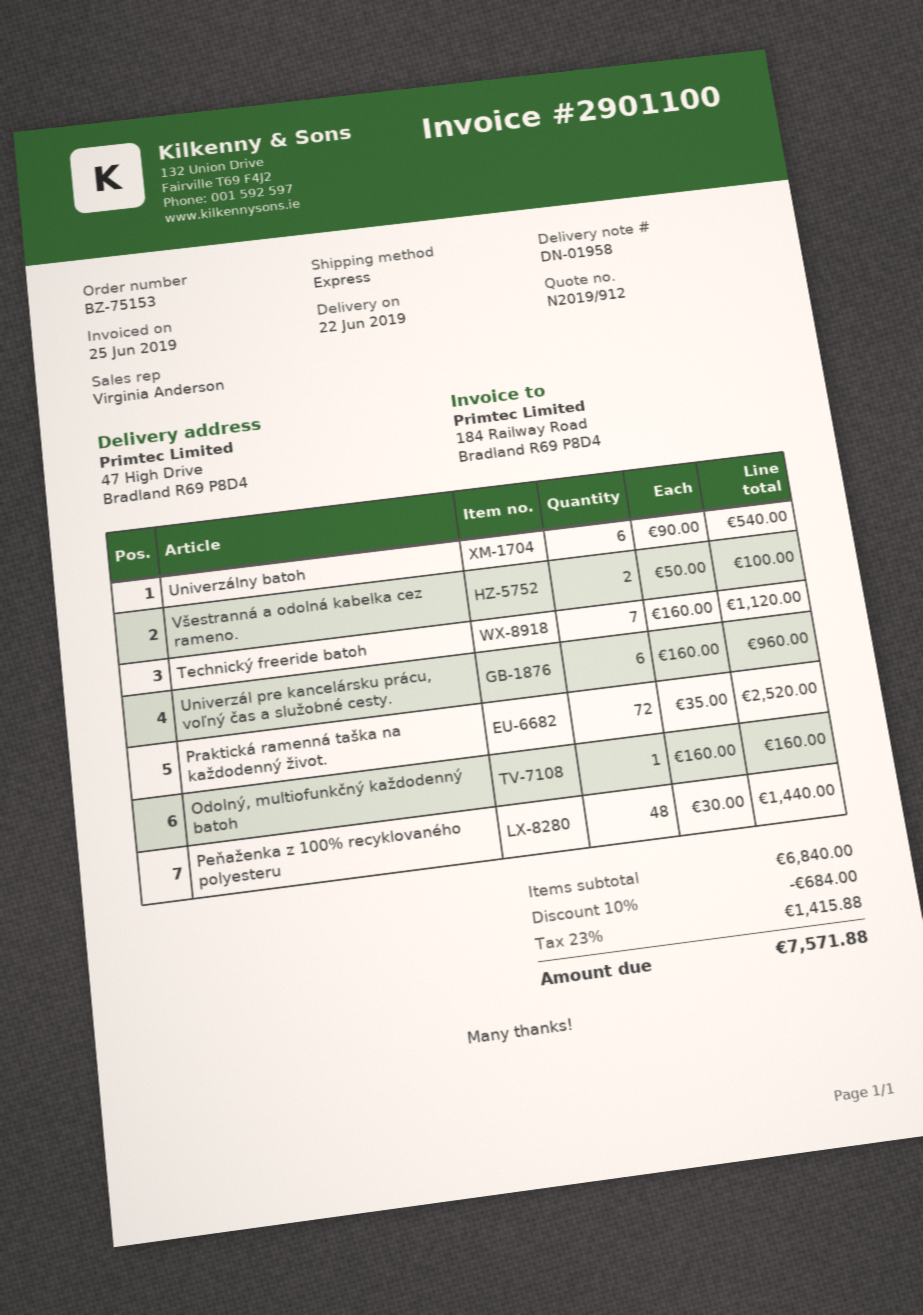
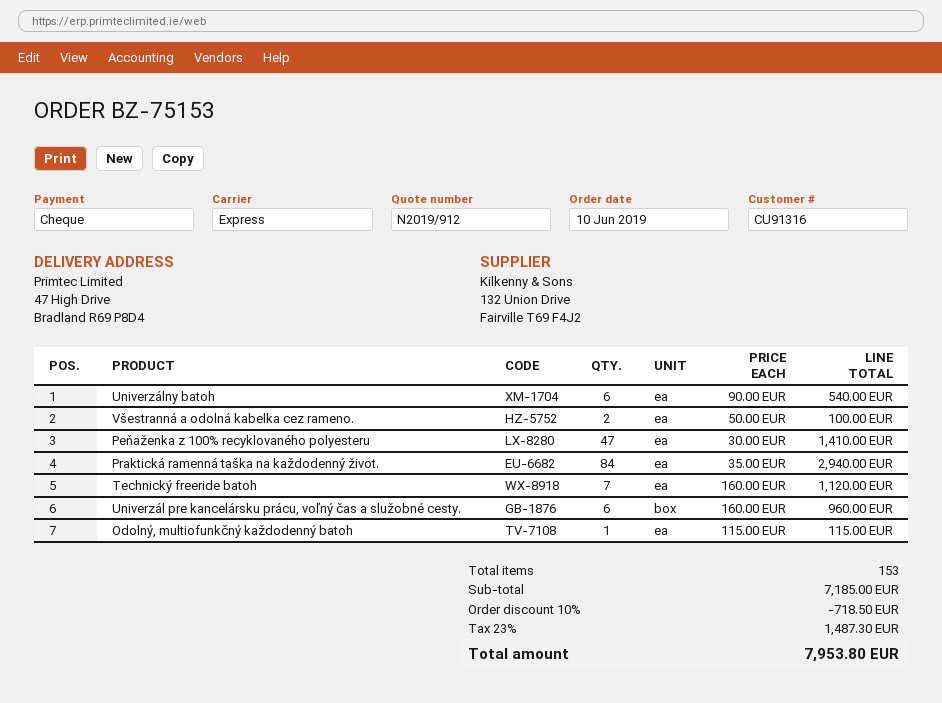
Praktická ramenná taška na každodenný život.: 72 x 35.00 = 2520.00 -> 84 x 35.00 = 2940.00
Odolný, multiofunkčný každodenný batoh: 1 x 160.00 = 160.00 -> 1 x 115.00 = 115.00
Peňaženka z 100% recyklovaného polyesteru: 48 x 30.00 = 1440.00 -> 47 x 30.00 = 1410.00
subtotal: 6840.00 -> 7185.00
discount: 10% = 684.00 -> 10% = 718.50
tax: 23% = 1415.88 -> 23% = 1487.30
total: 7571.88 -> 7953.80

